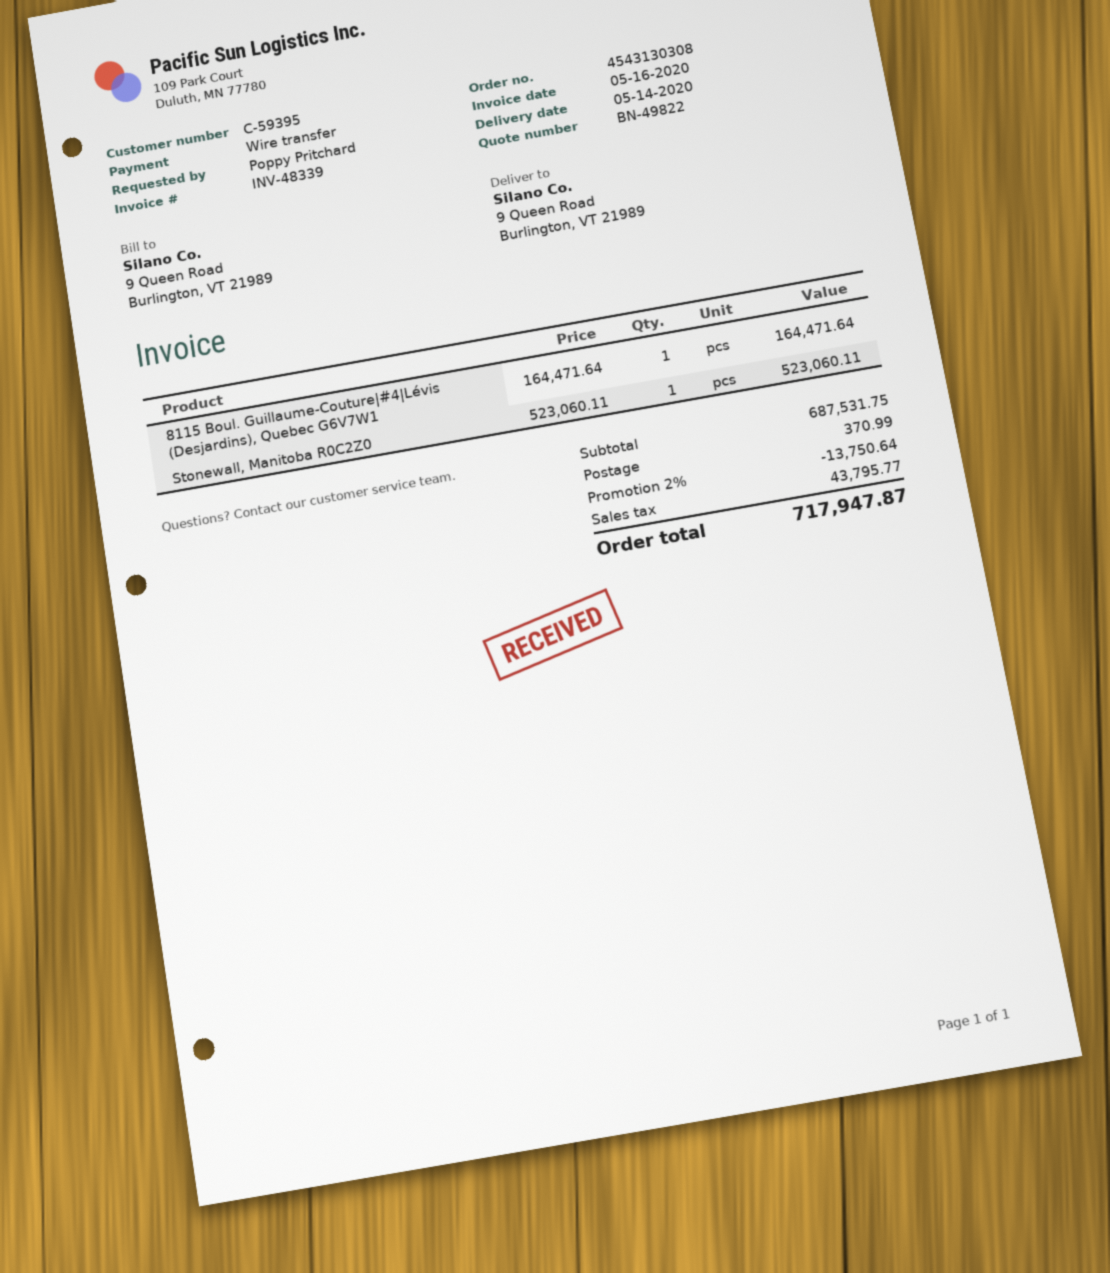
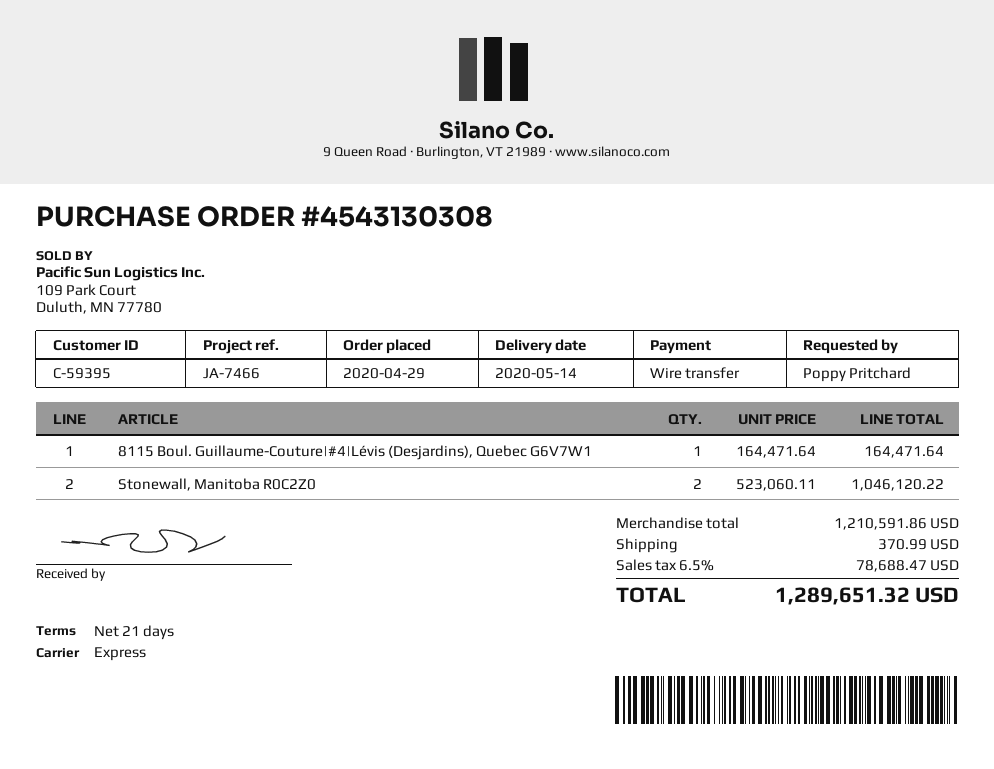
Stonewall, Manitoba R0C2Z0: 1 x 523060.11 = 523060.11 -> 2 x 523060.11 = 1046120.22
subtotal: 687531.75 -> 1210591.86
discount: 2% = 13750.64 -> none
tax: 43795.77 -> 78688.47
total: 717947.87 -> 1289651.32

